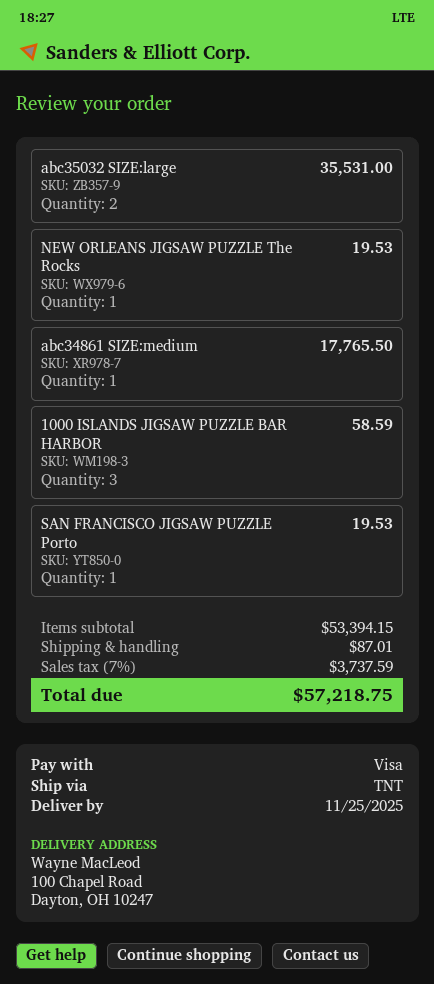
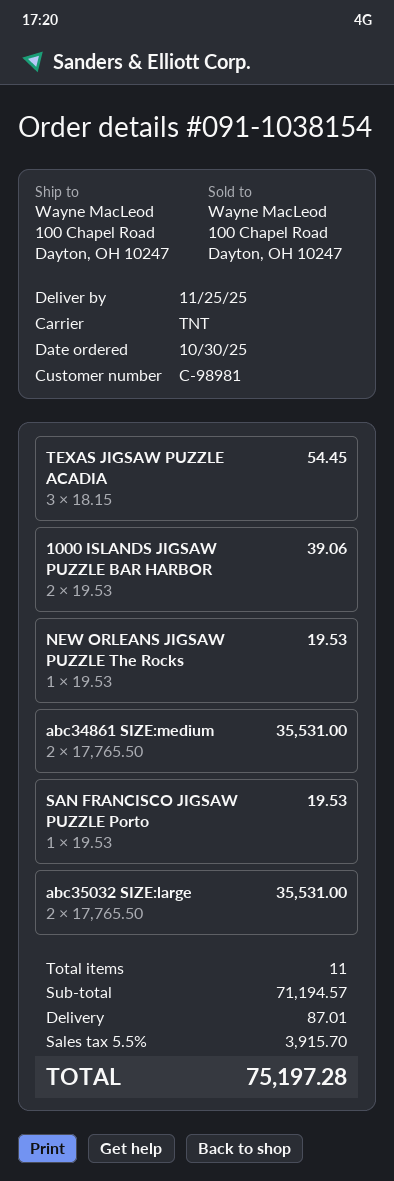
abc34861 SIZE:medium: 1 for 17765.50 -> 2 for 35531.00
1000 ISLANDS JIGSAW PUZZLE BAR HARBOR: 3 for 58.59 -> 2 for 39.06
TEXAS JIGSAW PUZZLE ACADIA: none -> 3 for 54.45
subtotal: 53394.15 -> 71194.57
tax: 7% = 3737.59 -> 5.5% = 3915.70
total: 57218.75 -> 75197.28

